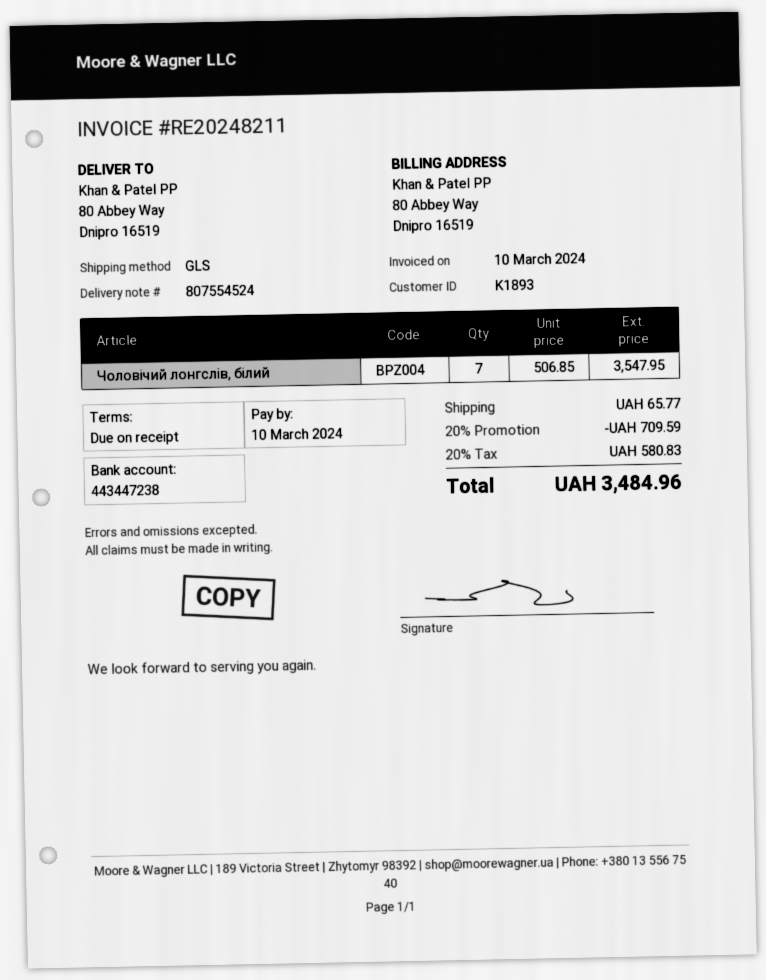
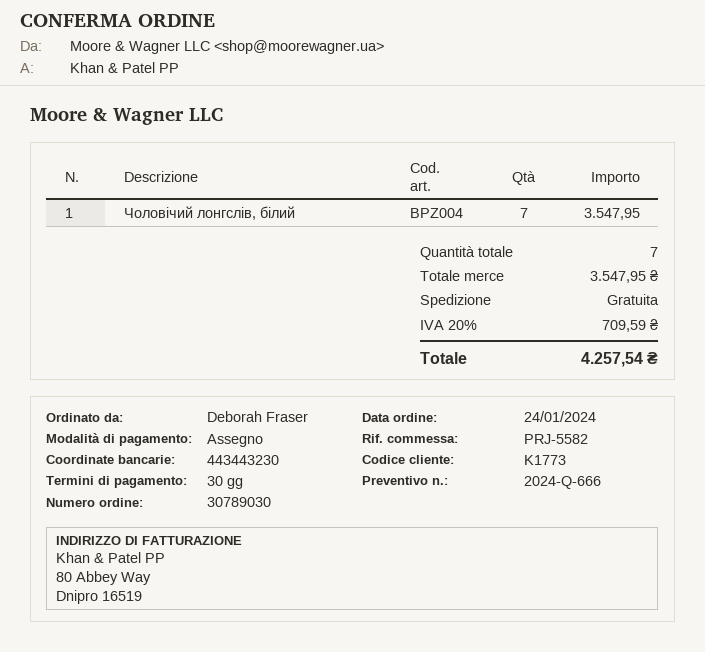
payment terms: on receipt -> 30 days
customer number: K1893 -> K1773
bank account: 443447238 -> 443443230
discount: 20% = 709.59 -> none
shipping: 65.77 -> 0.00
tax: 20% = 580.83 -> 20% = 709.59
total: 3484.96 -> 4257.54

